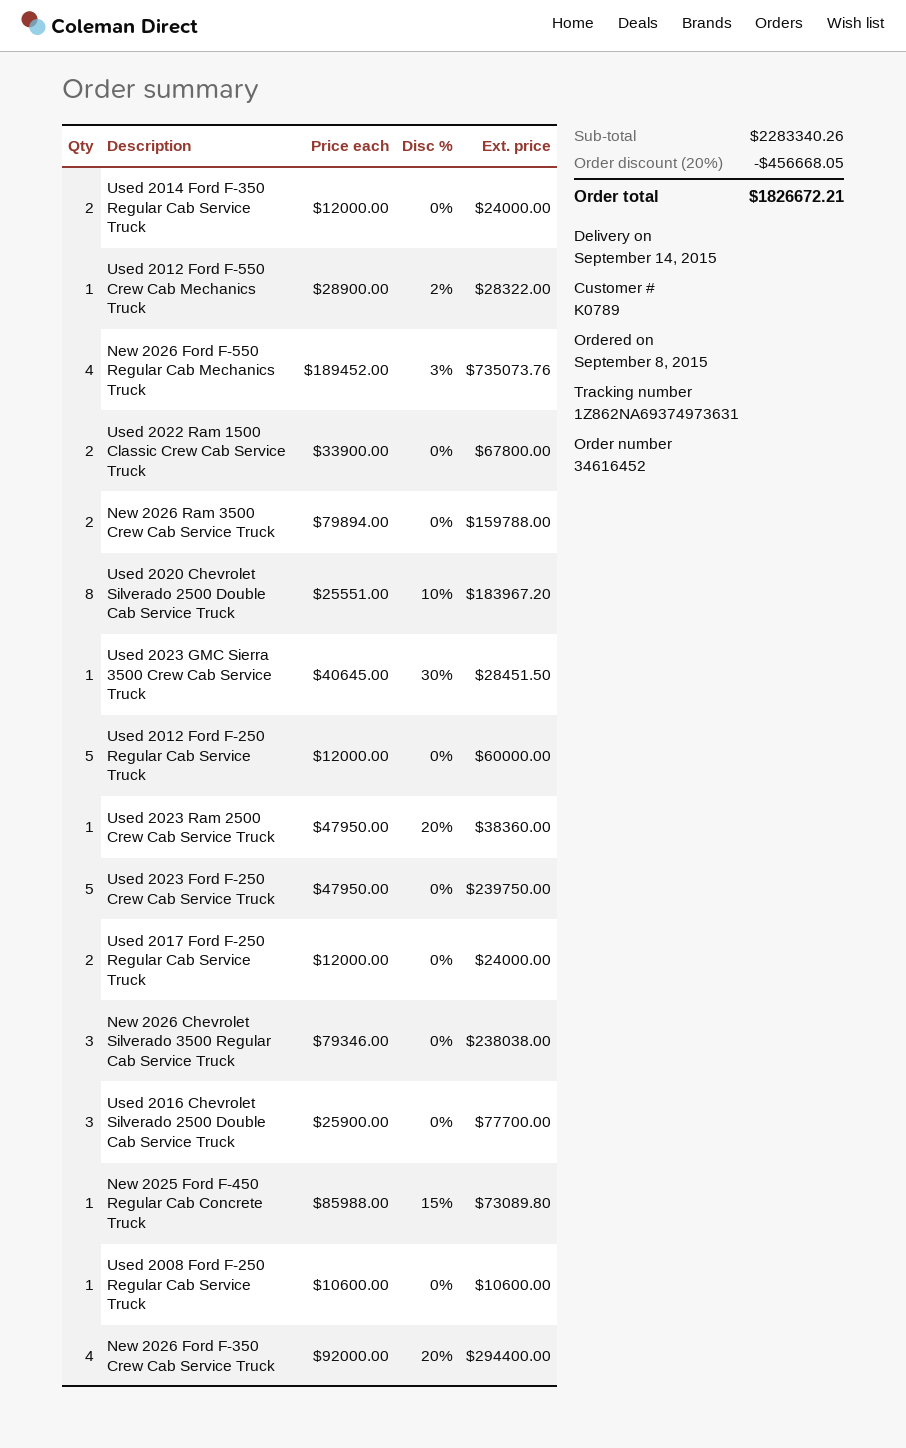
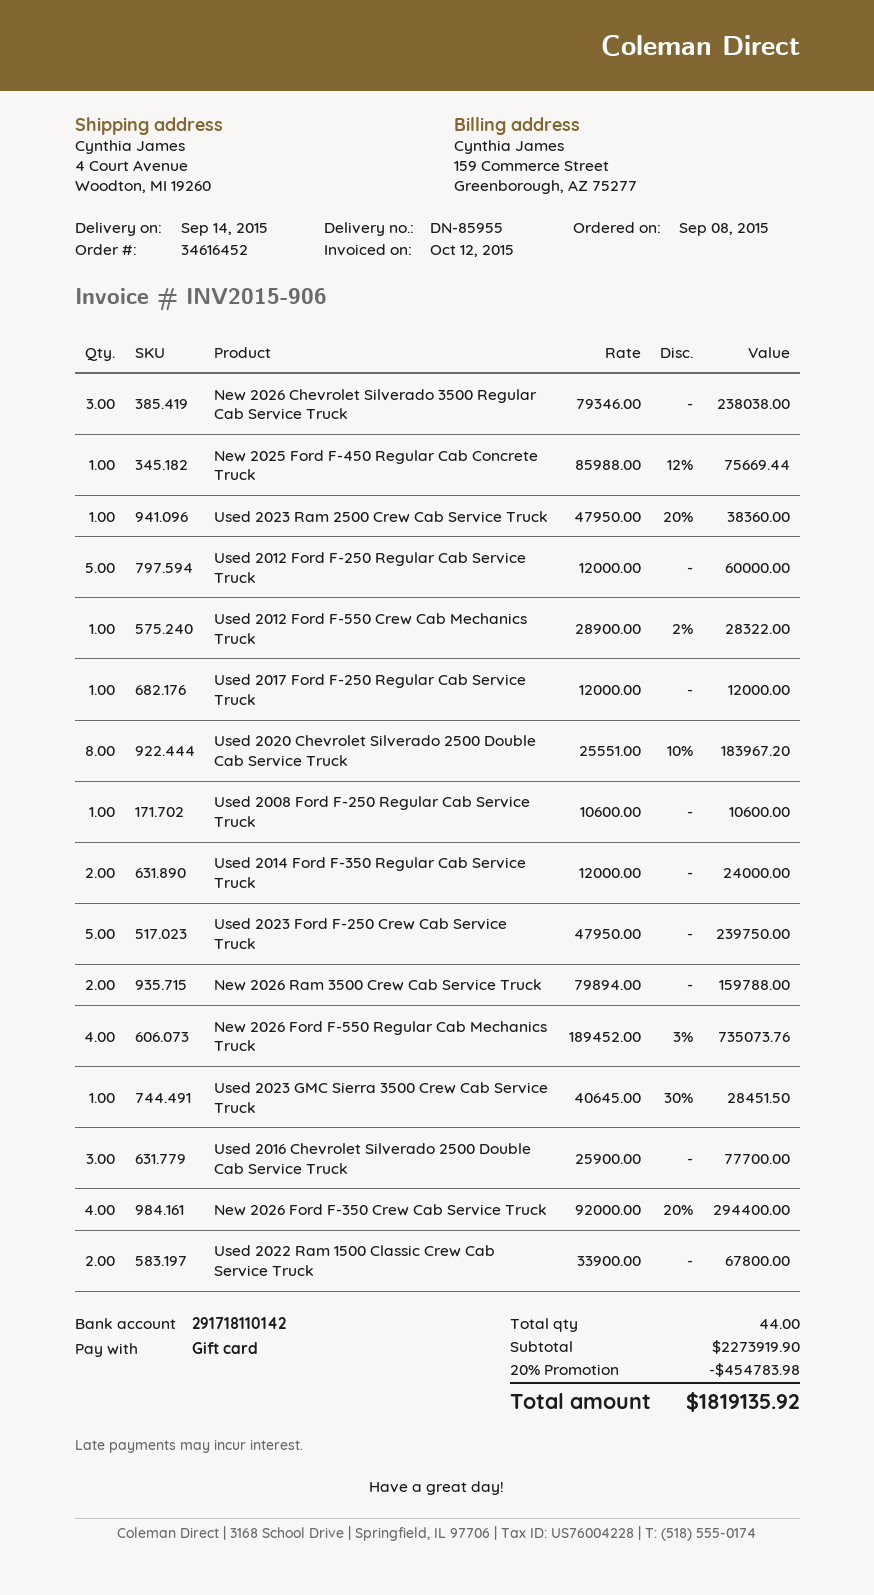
Used 2017 Ford F-250 Regular Cab Service Truck: 2 x 12000.00 = 24000.00 -> 1 x 12000.00 = 12000.00
New 2025 Ford F-450 Regular Cab Concrete Truck: 1 x 85988.00 - 15% = 73089.80 -> 1 x 85988.00 - 12% = 75669.44
subtotal: 2283340.26 -> 2273919.90
discount: 20% = 456668.05 -> 20% = 454783.98
total: 1826672.21 -> 1819135.92

